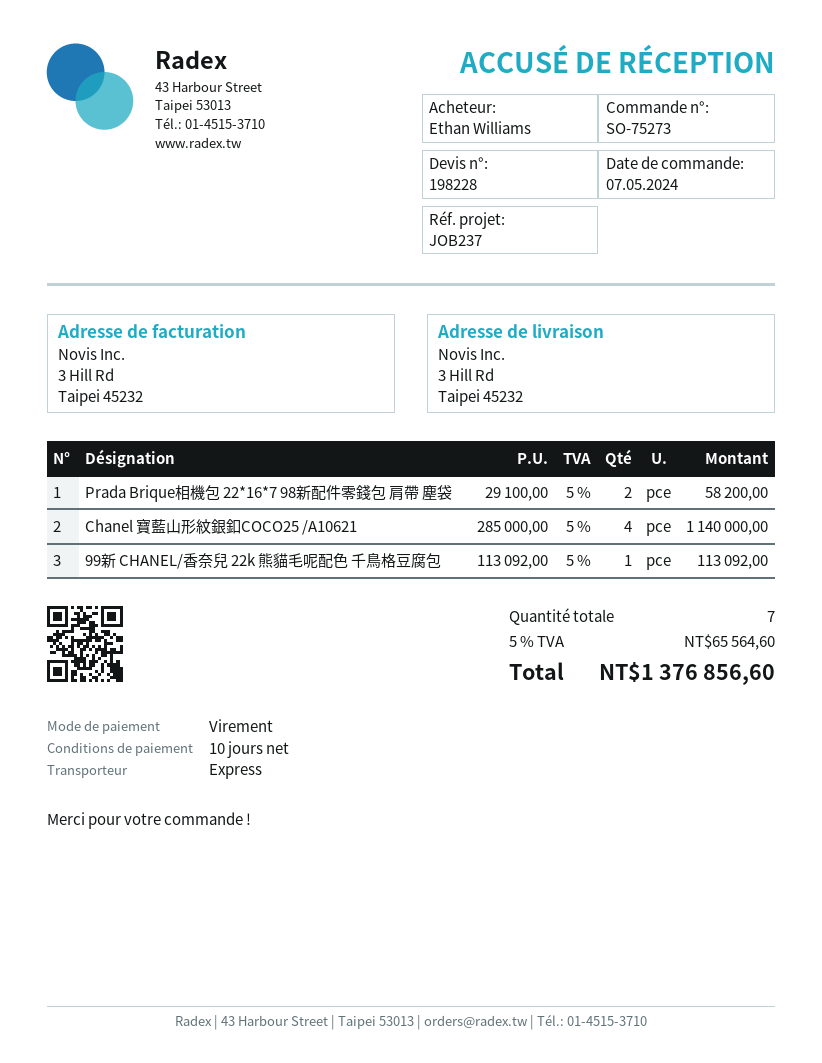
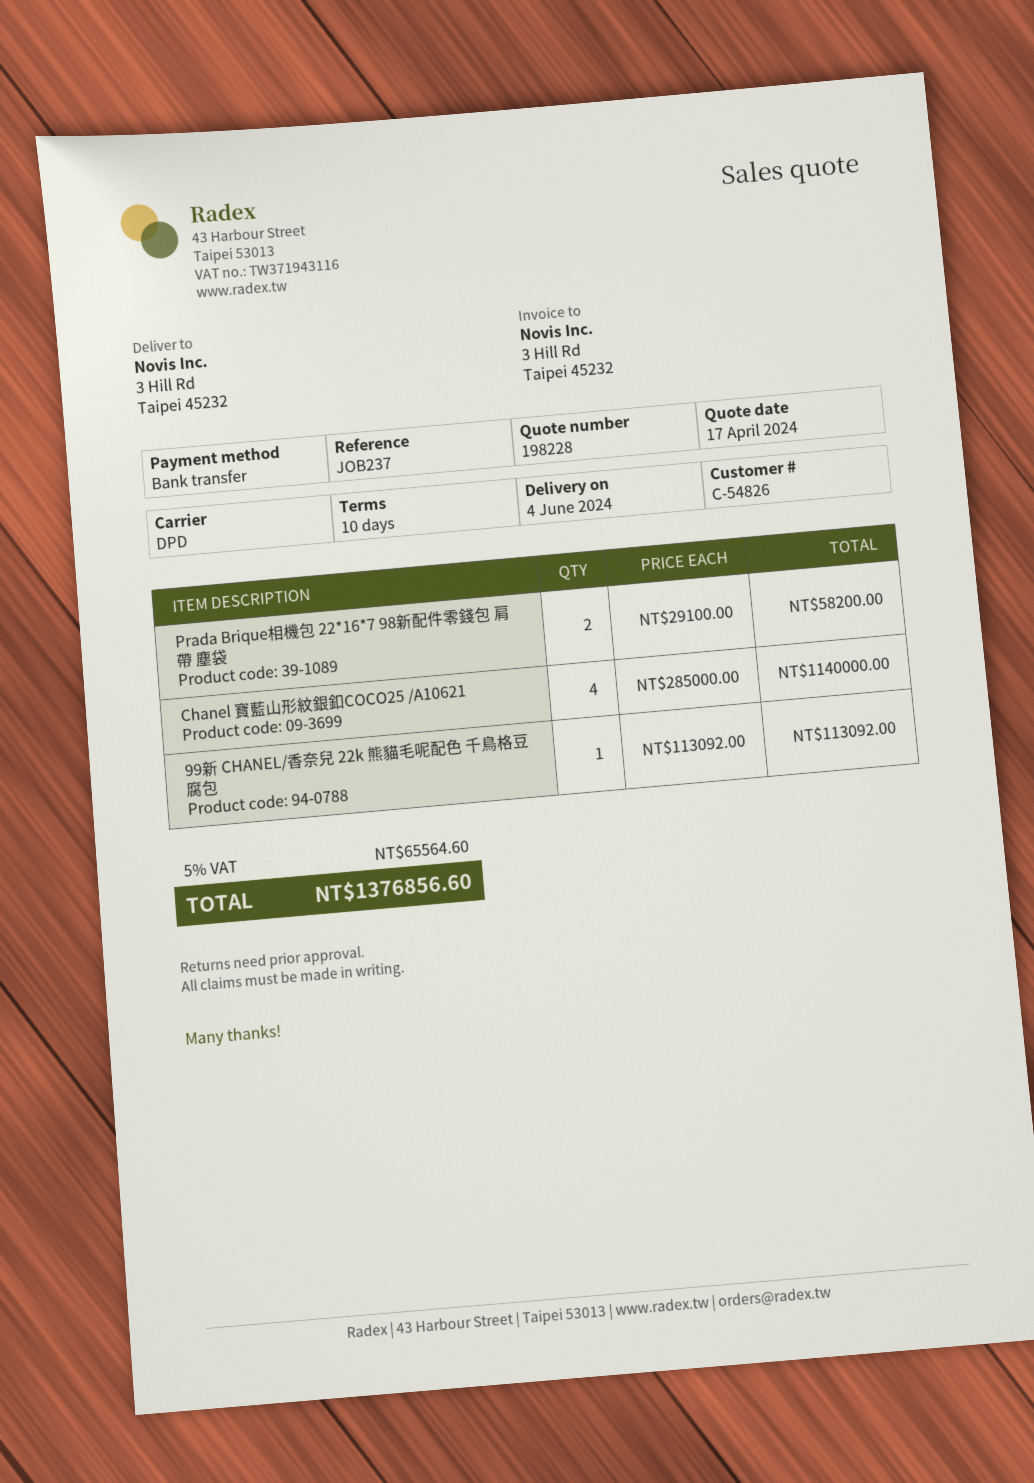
shipping method: express -> DPD

